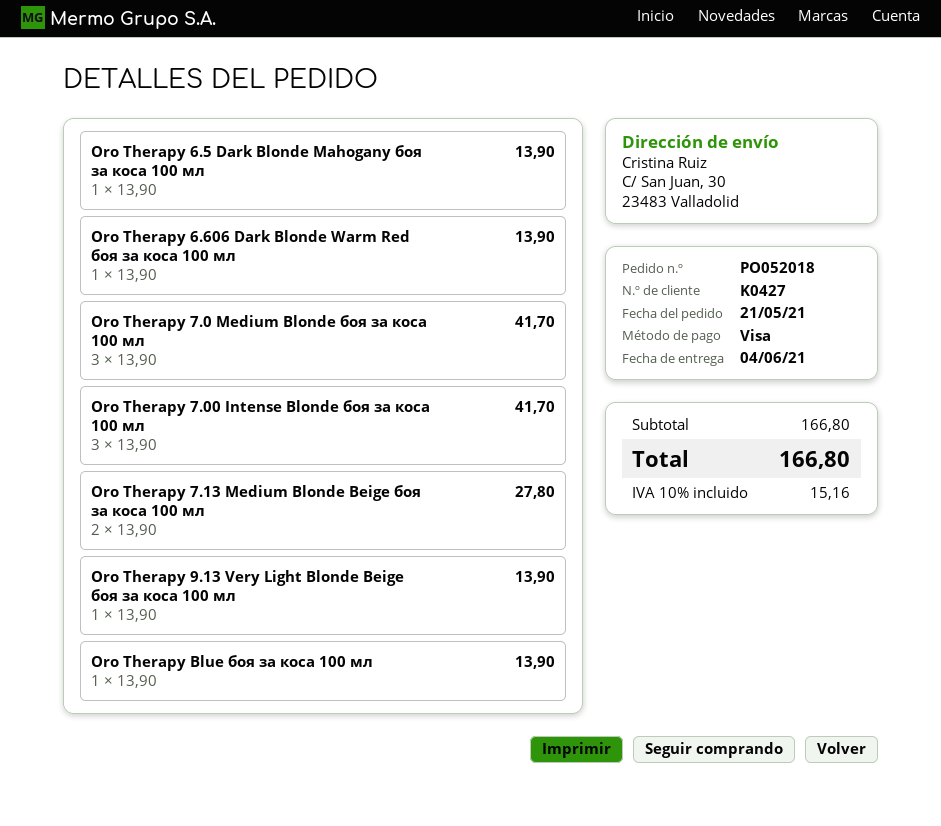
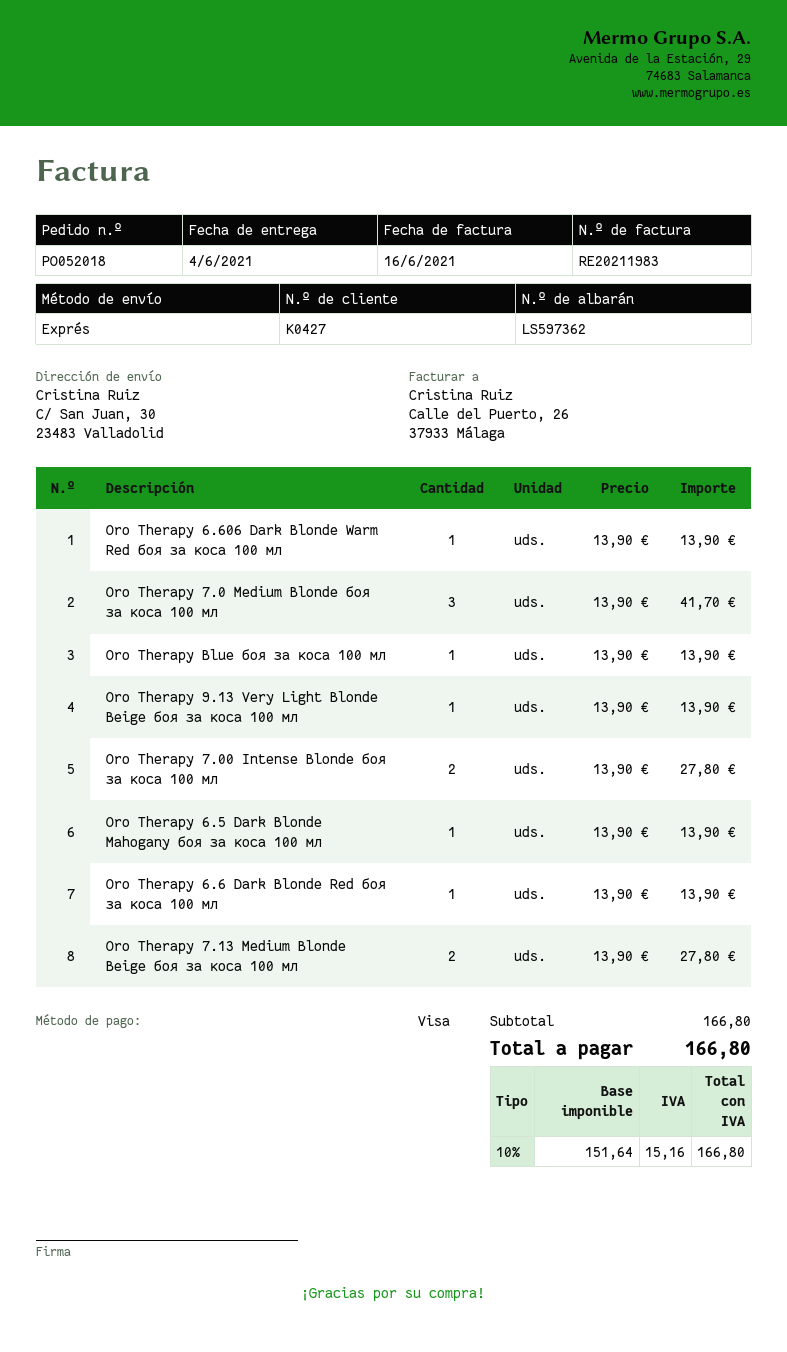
Oro Therapy 7.00 Intense Blonde боя за коса 100 мл: 3 x 13.90 = 41.70 -> 2 x 13.90 = 27.80
Oro Therapy 6.6 Dark Blonde Red боя за коса 100 мл: none -> 1 x 13.90 = 13.90

